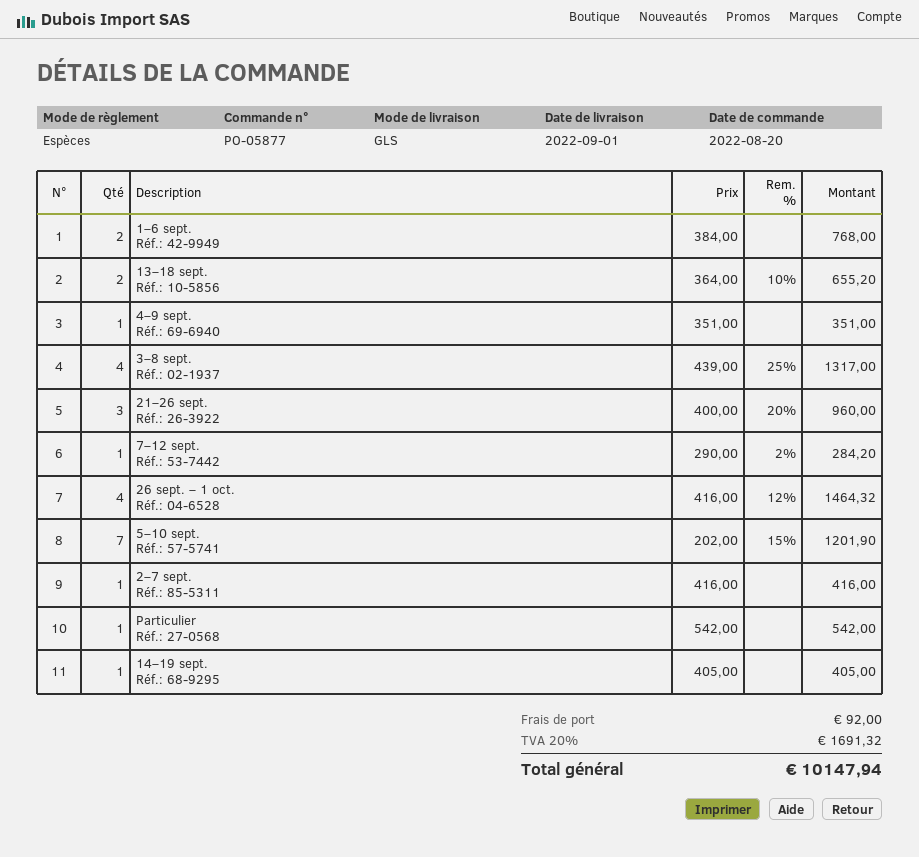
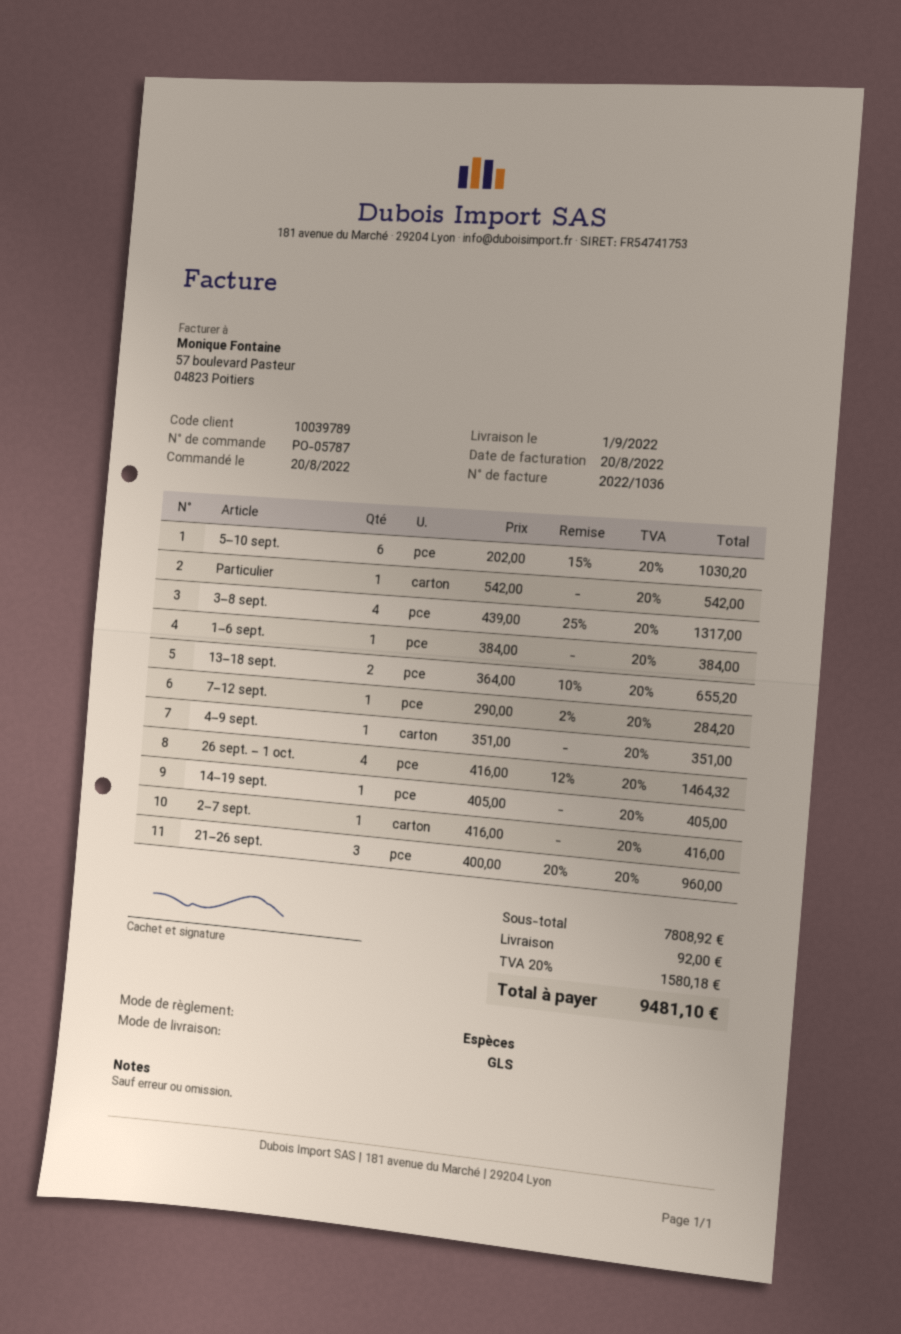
order number: PO-05877 -> PO-05787
1–6 sept.: 2 x 384.00 = 768.00 -> 1 x 384.00 = 384.00
5–10 sept.: 7 x 202.00 - 15% = 1201.90 -> 6 x 202.00 - 15% = 1030.20
tax: 20% = 1691.32 -> 20% = 1580.18
total: 10147.94 -> 9481.10

